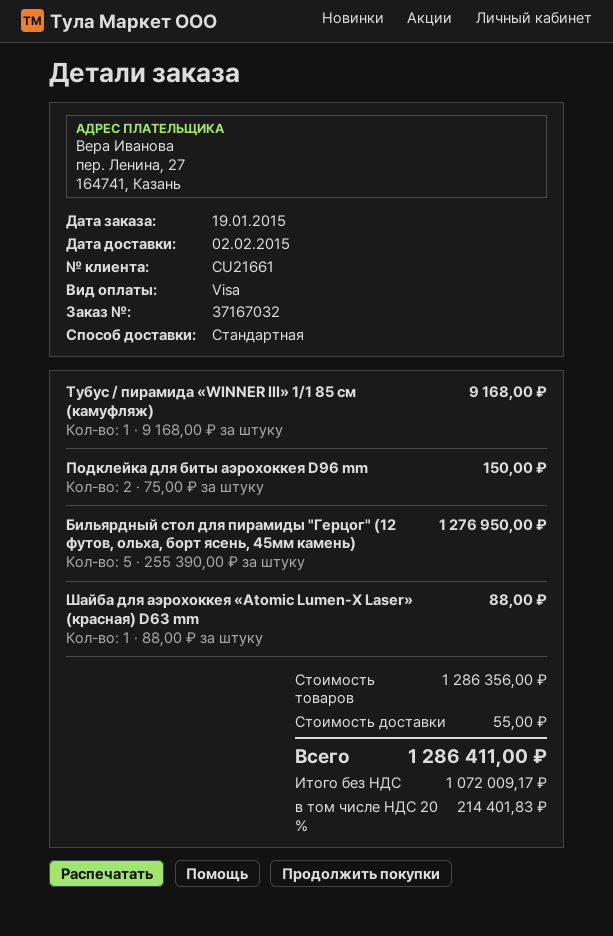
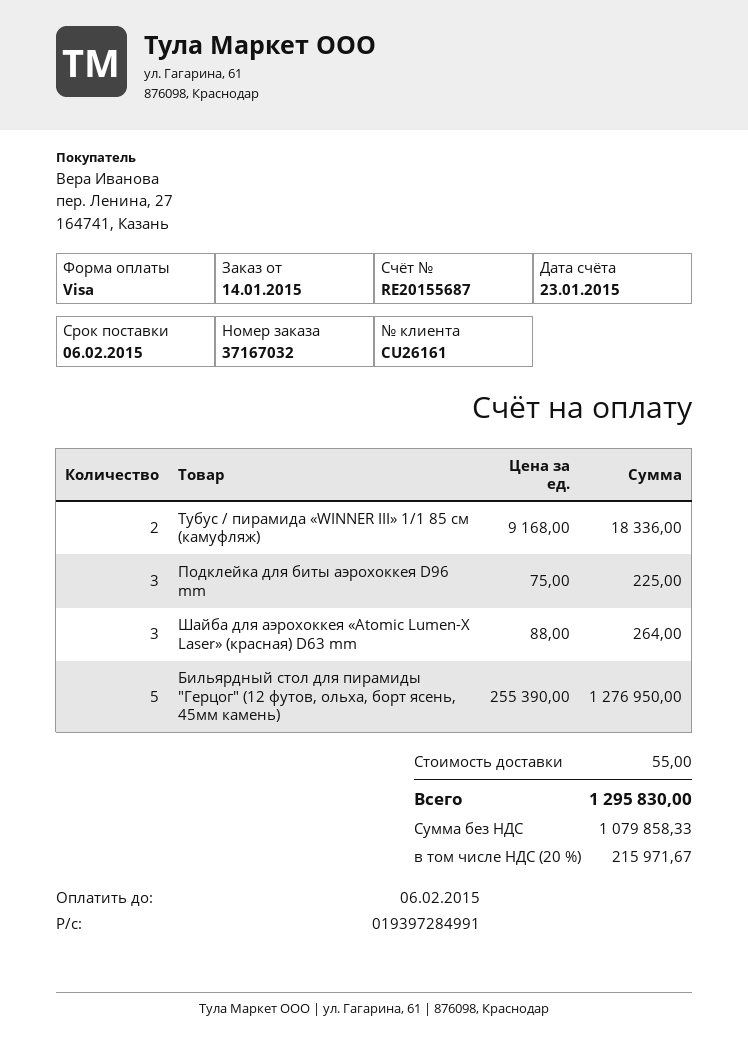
order date: 2015-01-19 -> 2015-01-14
delivery date: 2015-02-02 -> 2015-02-06
customer number: CU21661 -> CU26161
Тубус / пирамида «WINNER III» 1/1 85 см (камуфляж): 1 x 9168.00 = 9168.00 -> 2 x 9168.00 = 18336.00
Подклейка для биты аэрохоккея D96 mm: 2 x 75.00 = 150.00 -> 3 x 75.00 = 225.00
Шайба для аэрохоккея «Atomic Lumen-X Laser» (красная) D63 mm: 1 x 88.00 = 88.00 -> 3 x 88.00 = 264.00
net: 1072009.17 -> 1079858.33
tax: 20% = 214401.83 -> 20% = 215971.67
total: 1286411.00 -> 1295830.00

